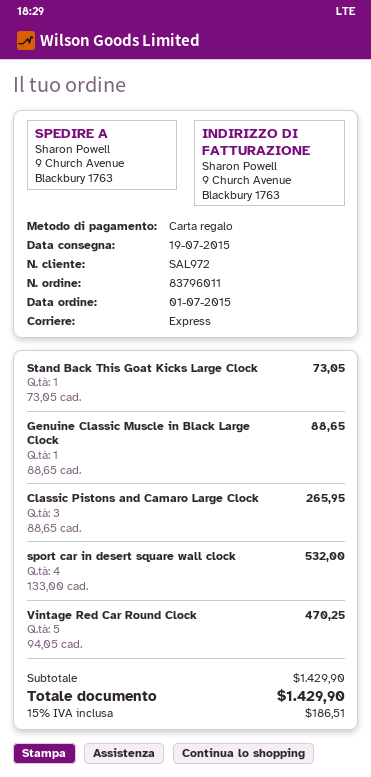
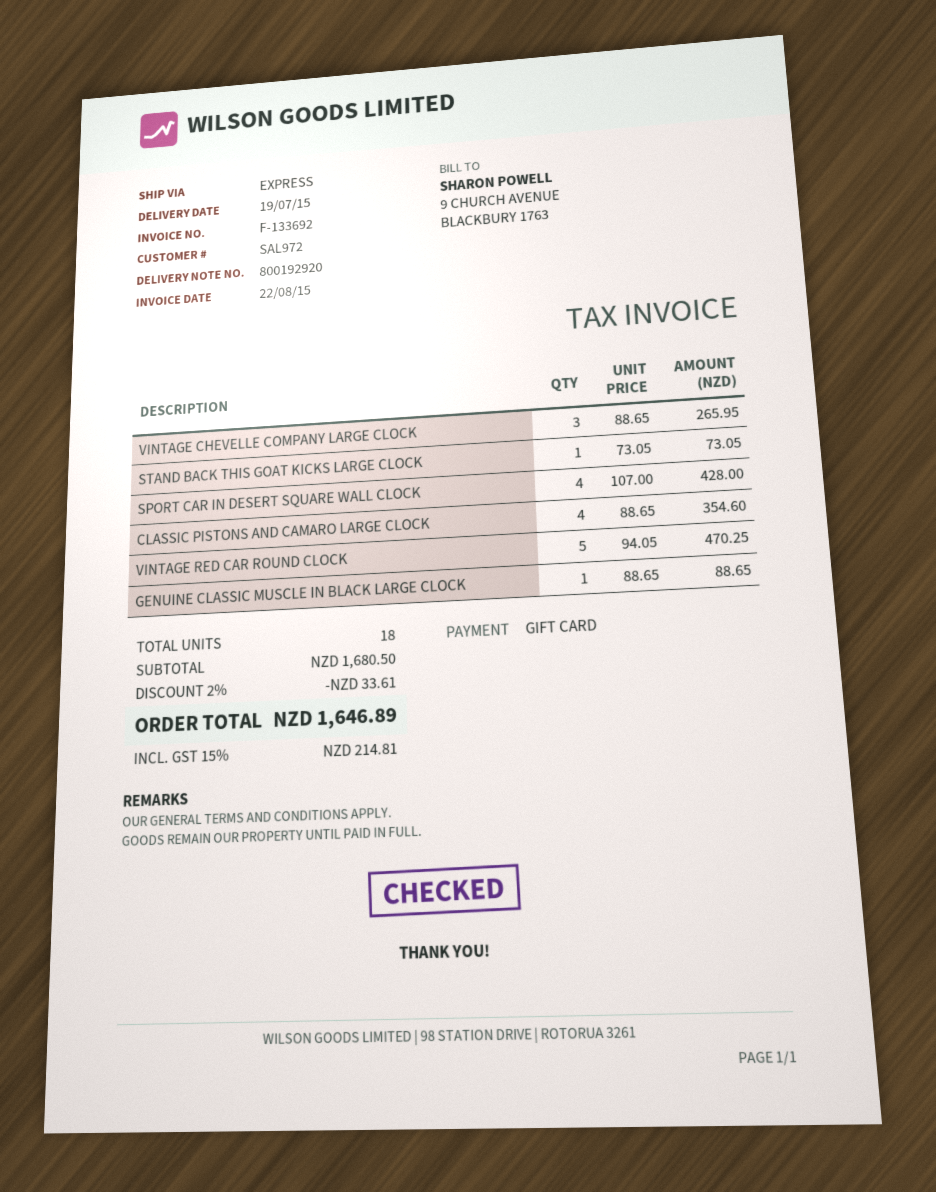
Classic Pistons and Camaro Large Clock: 3 x 88.65 = 265.95 -> 4 x 88.65 = 354.60
sport car in desert square wall clock: 4 x 133.00 = 532.00 -> 4 x 107.00 = 428.00
VINTAGE CHEVELLE COMPANY LARGE CLOCK: none -> 3 x 88.65 = 265.95
subtotal: 1429.90 -> 1680.50
discount: none -> 2% = 33.61
tax: 15% = 186.51 -> 15% = 214.81
total: 1429.90 -> 1646.89

